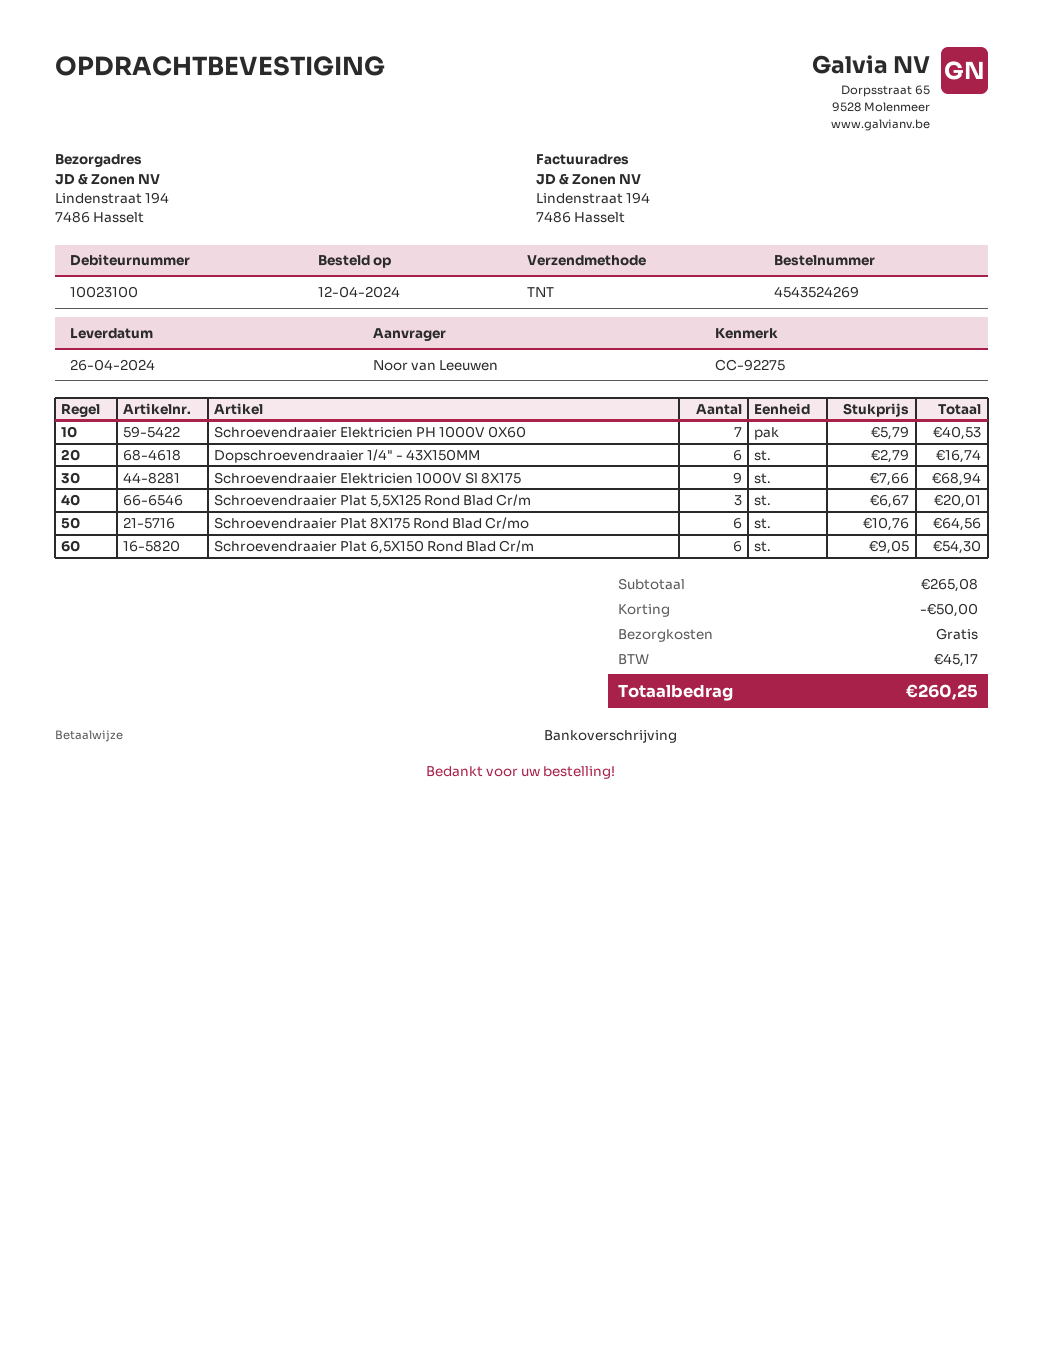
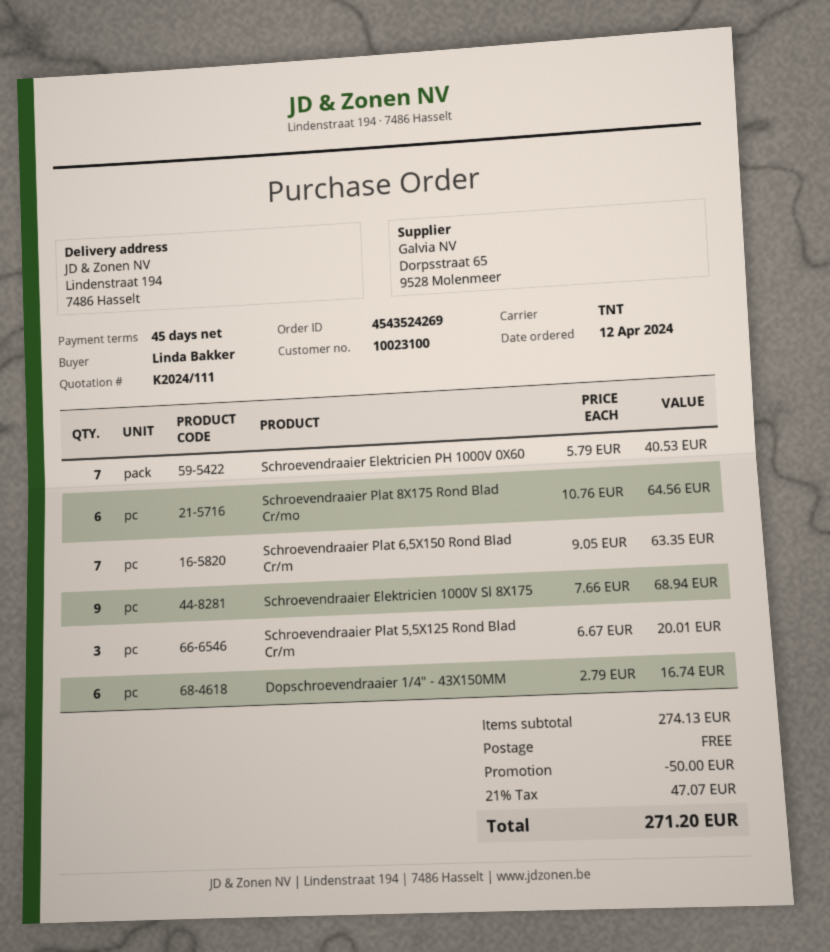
ordered by: Noor van Leeuwen -> Linda Bakker
Schroevendraaier Plat 6,5X150 Rond Blad Cr/m: 6 x 9.05 = 54.30 -> 7 x 9.05 = 63.35
subtotal: 265.08 -> 274.13
tax: 45.17 -> 47.07
total: 260.25 -> 271.20

